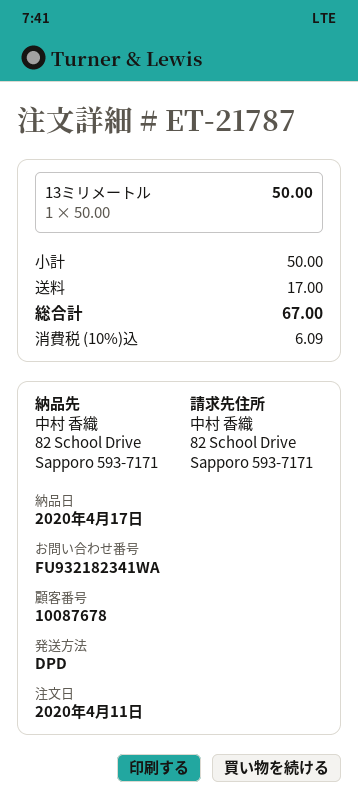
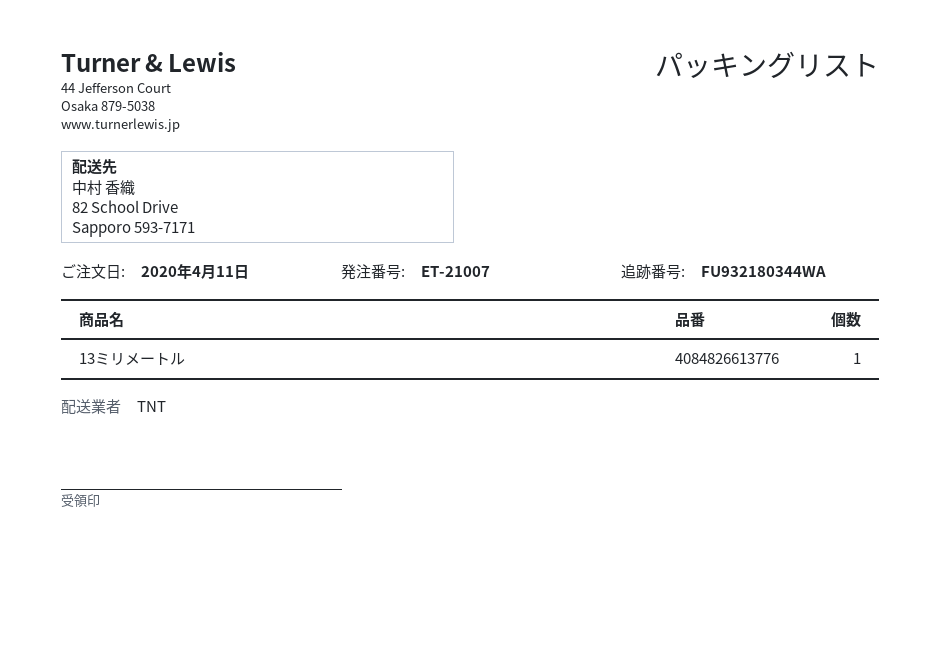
order number: ET-21787 -> ET-21007
shipping method: DPD -> TNT
tracking number: FU932182341WA -> FU932180344WA

